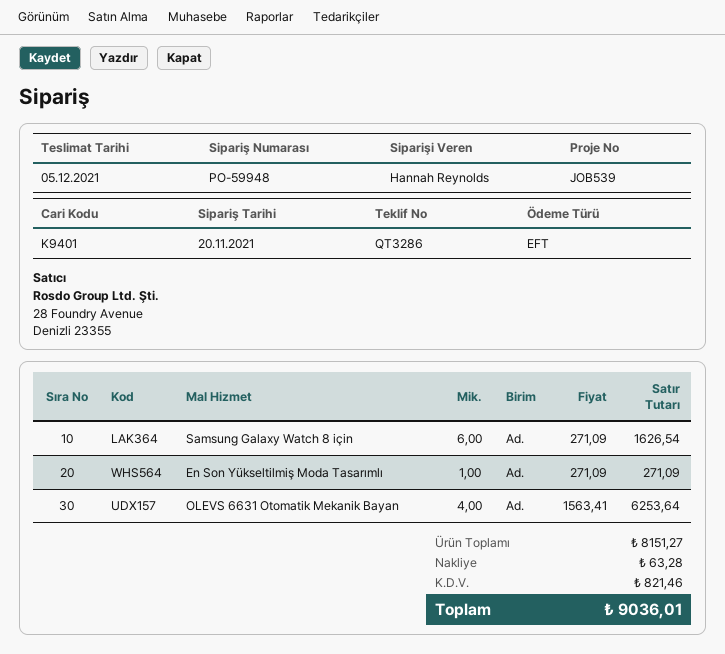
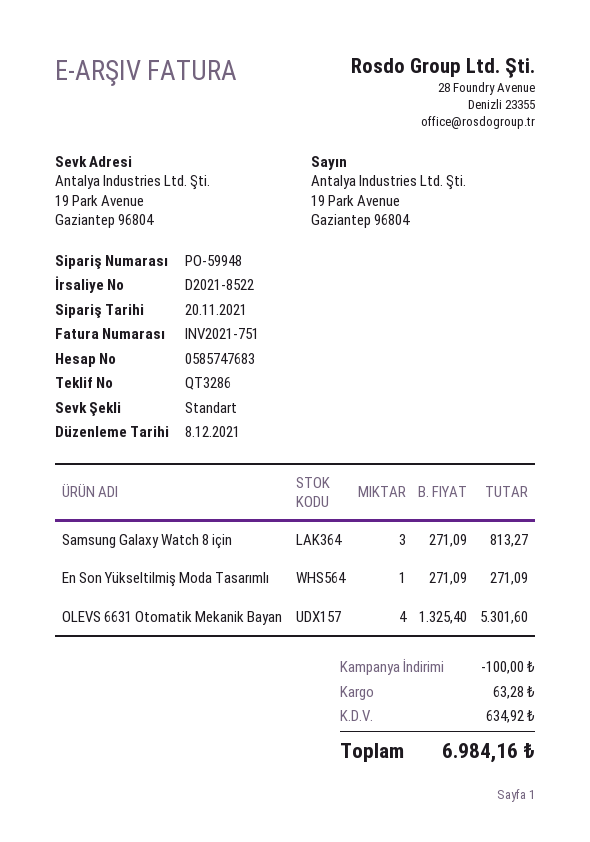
Samsung Galaxy Watch 8 için: 6 x 271.09 = 1626.54 -> 3 x 271.09 = 813.27
OLEVS 6631 Otomatik Mekanik Bayan: 4 x 1563.41 = 6253.64 -> 4 x 1325.40 = 5301.60
discount: none -> 100.00
tax: 821.46 -> 634.92
total: 9036.01 -> 6984.16

